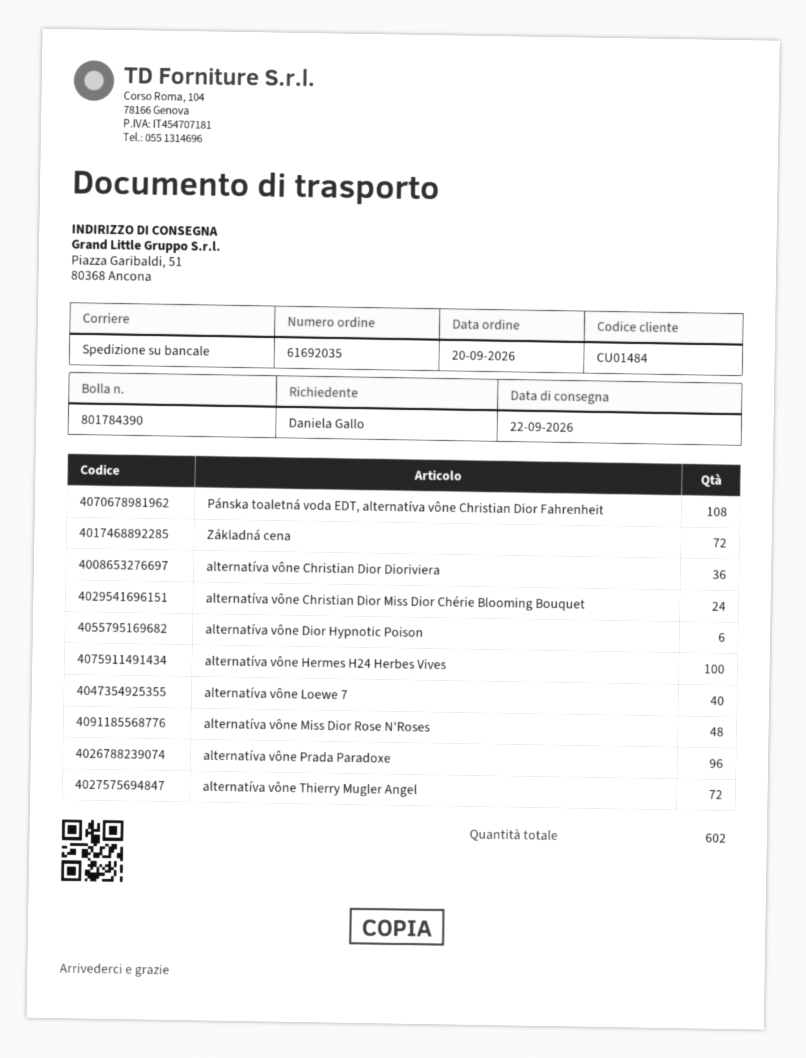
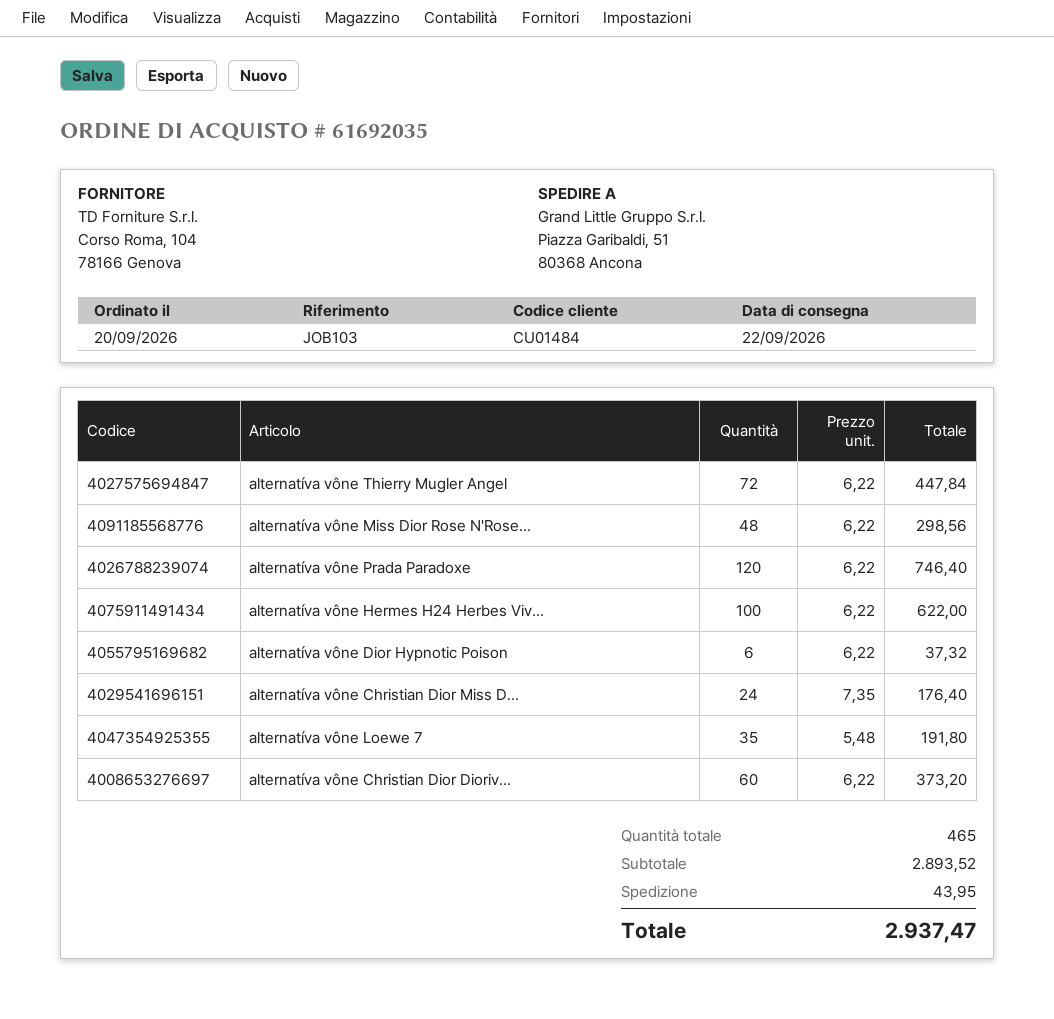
Pánska toaletná voda EDT, alternatíva vône Christian Dior Fahrenheit: 108 -> none
Základná cena: 72 -> none
alternatíva vône Christian Dior Dioriviera: 36 -> 60
alternatíva vône Loewe 7: 40 -> 35
alternatíva vône Prada Paradoxe: 96 -> 120
total quantity: 602 -> 465

